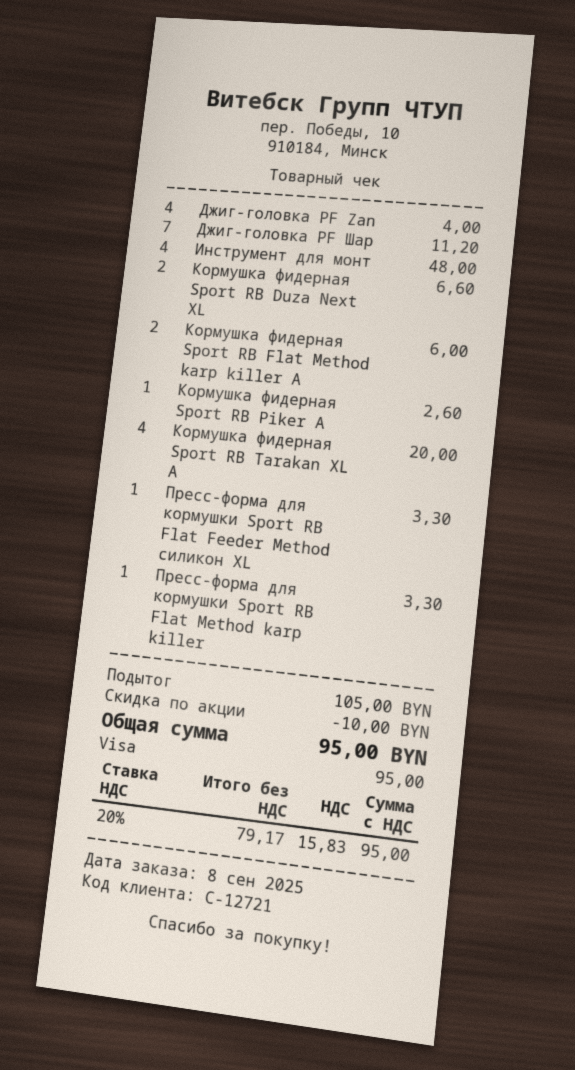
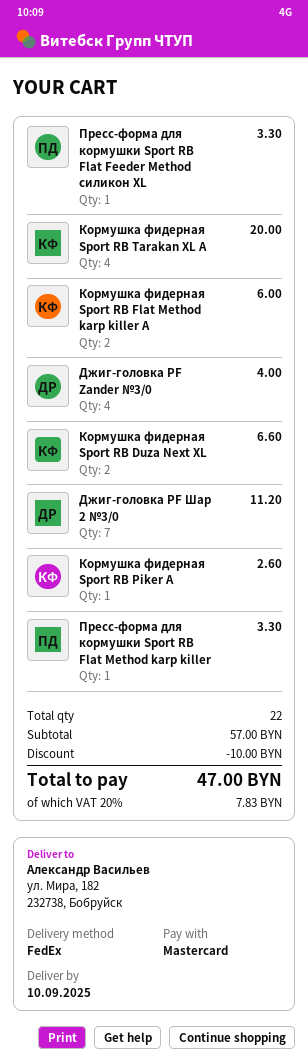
payment method: Visa -> Mastercard
Инструмент для монт: 4 for 48.00 -> none
subtotal: 105.00 -> 57.00
tax: 20% = 15.83 -> 20% = 7.83
total: 95.00 -> 47.00

